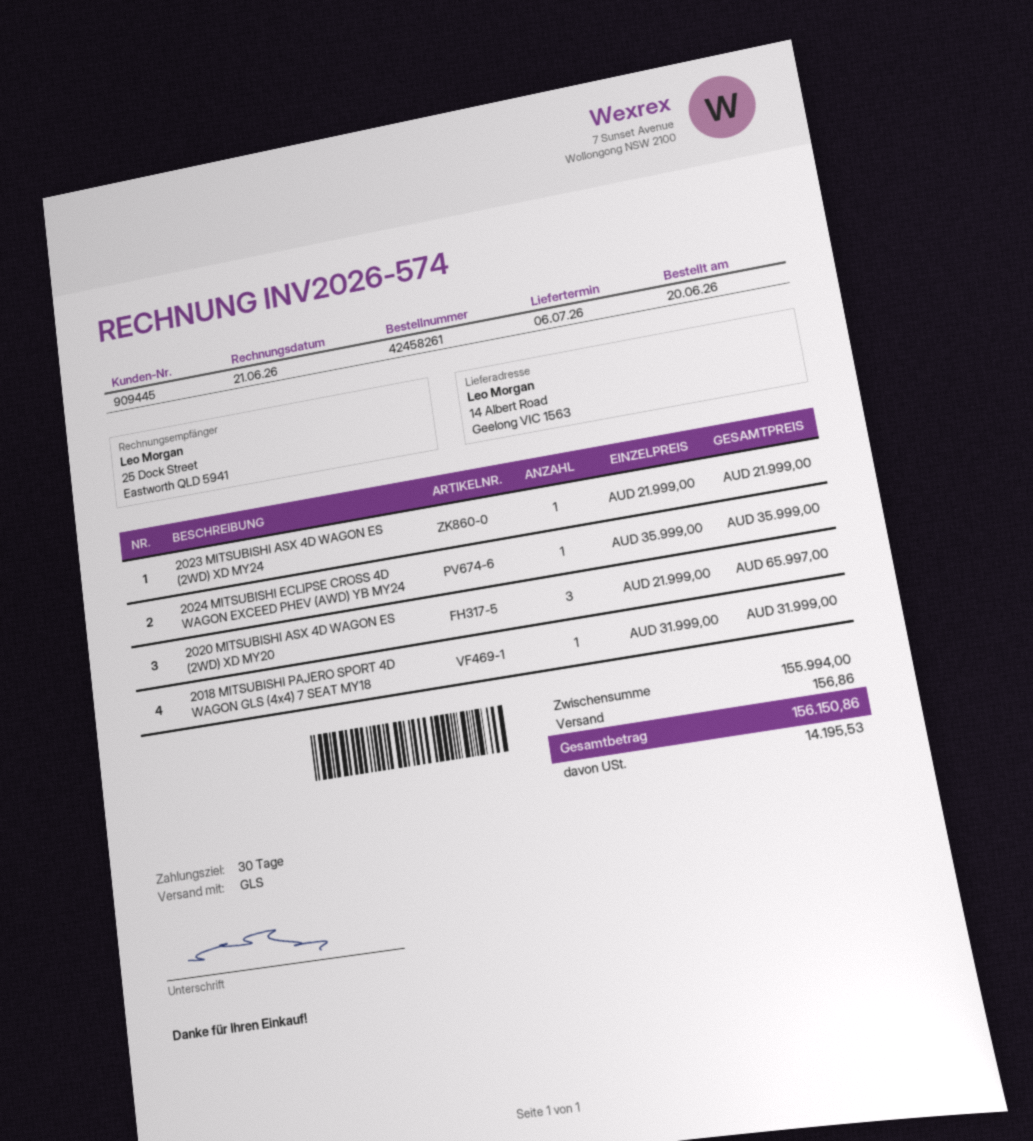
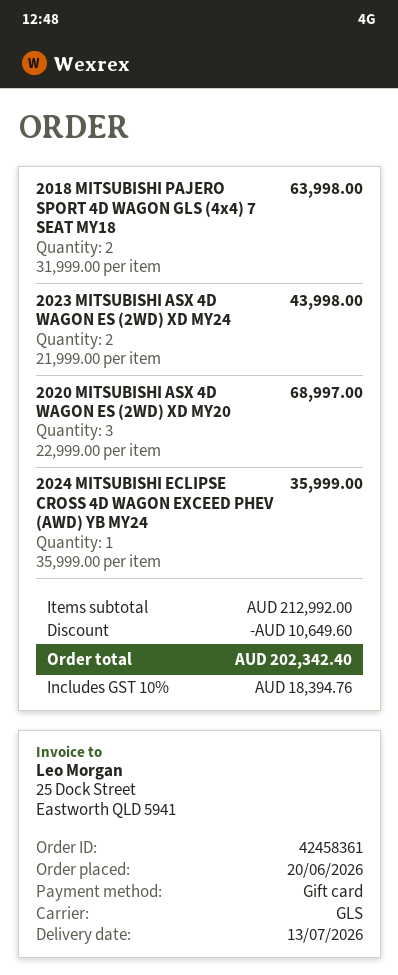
order number: 42458261 -> 42458361
delivery date: 2026-07-06 -> 2026-07-13
2023 MITSUBISHI ASX 4D WAGON ES (2WD) XD MY24: 1 x 21999.00 = 21999.00 -> 2 x 21999.00 = 43998.00
2020 MITSUBISHI ASX 4D WAGON ES (2WD) XD MY20: 3 x 21999.00 = 65997.00 -> 3 x 22999.00 = 68997.00
2018 MITSUBISHI PAJERO SPORT 4D WAGON GLS (4x4) 7 SEAT MY18: 1 x 31999.00 = 31999.00 -> 2 x 31999.00 = 63998.00
subtotal: 155994.00 -> 212992.00
discount: none -> 10649.60
shipping: 156.86 -> none
tax: 14195.53 -> 18394.76
total: 156150.86 -> 202342.40

